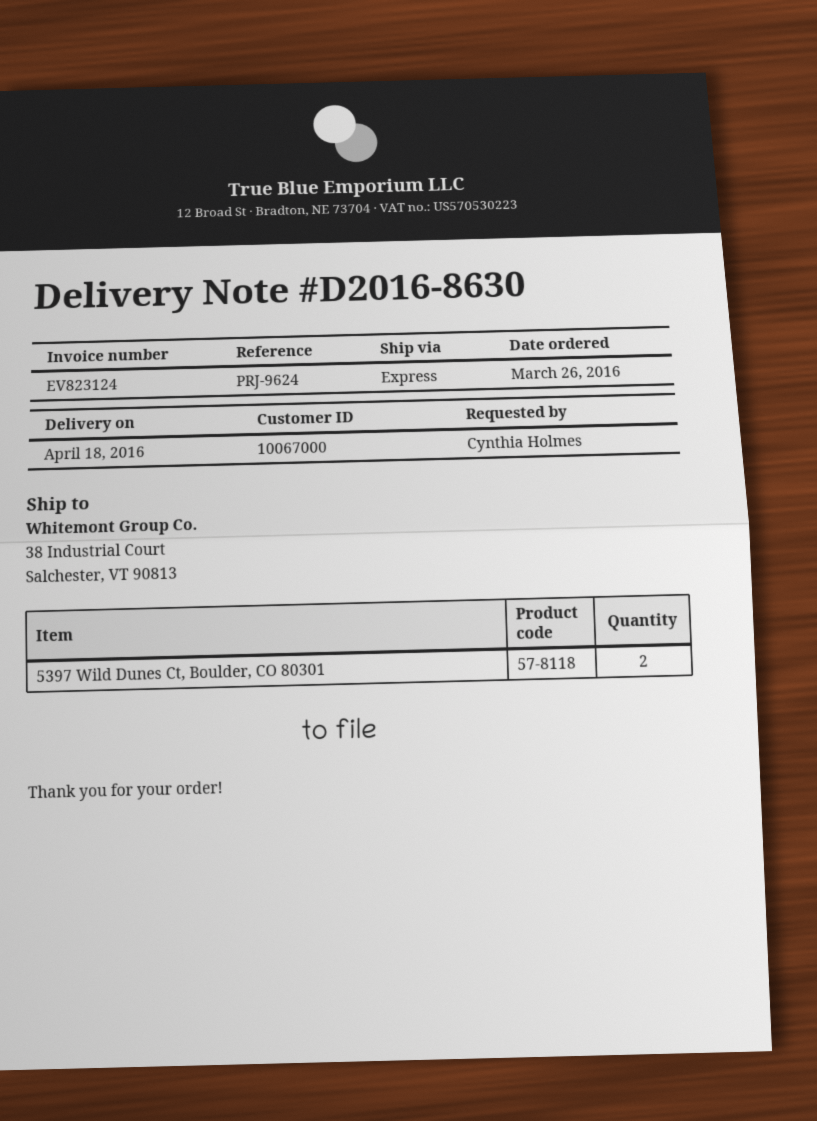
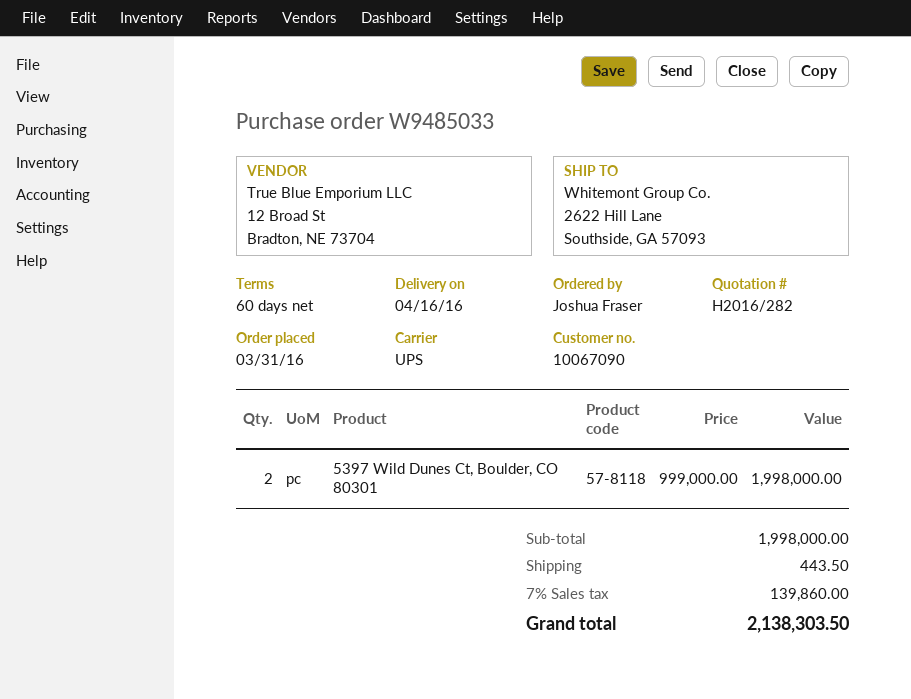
order date: 2016-03-26 -> 2016-03-31
delivery date: 2016-04-18 -> 2016-04-16
customer number: 10067000 -> 10067090
ordered by: Cynthia Holmes -> Joshua Fraser
shipping method: express -> UPS
ship to: 38 Industrial Court, Salchester, VT 90813 -> 2622 Hill Lane, Southside, GA 57093

